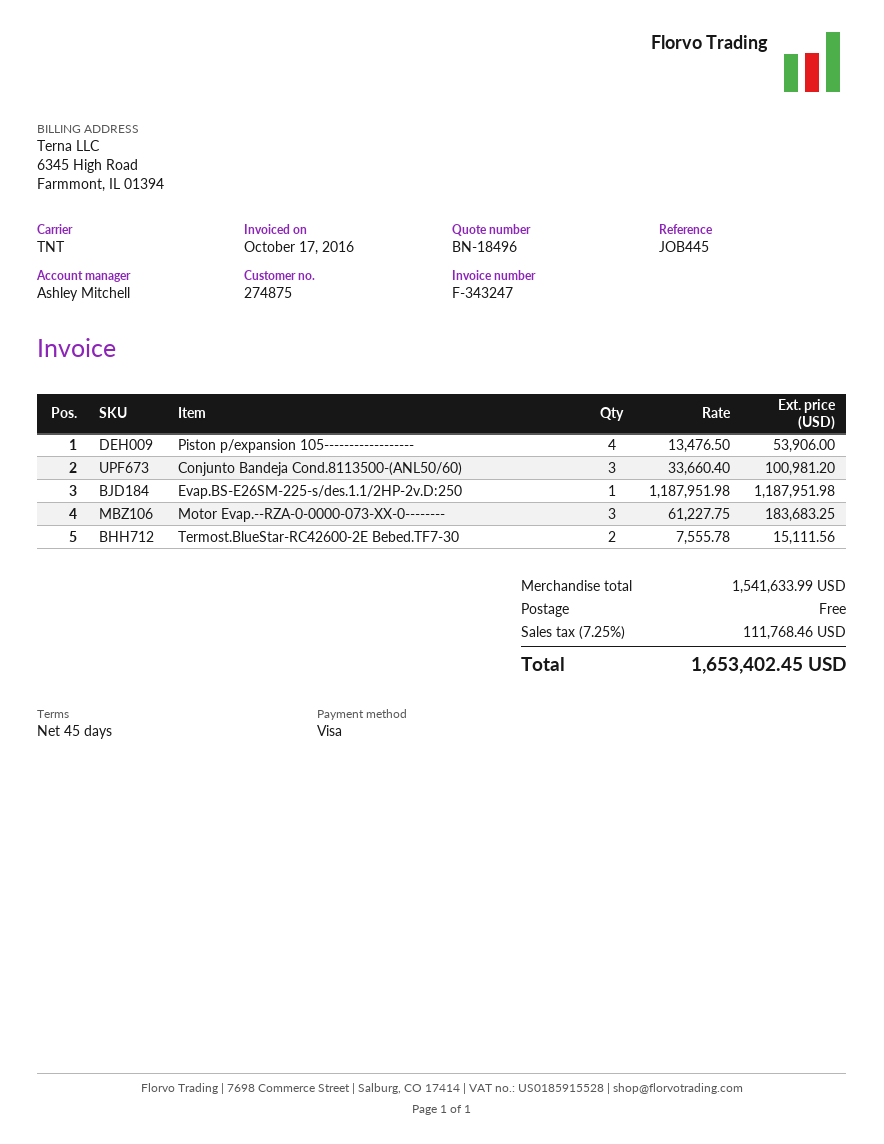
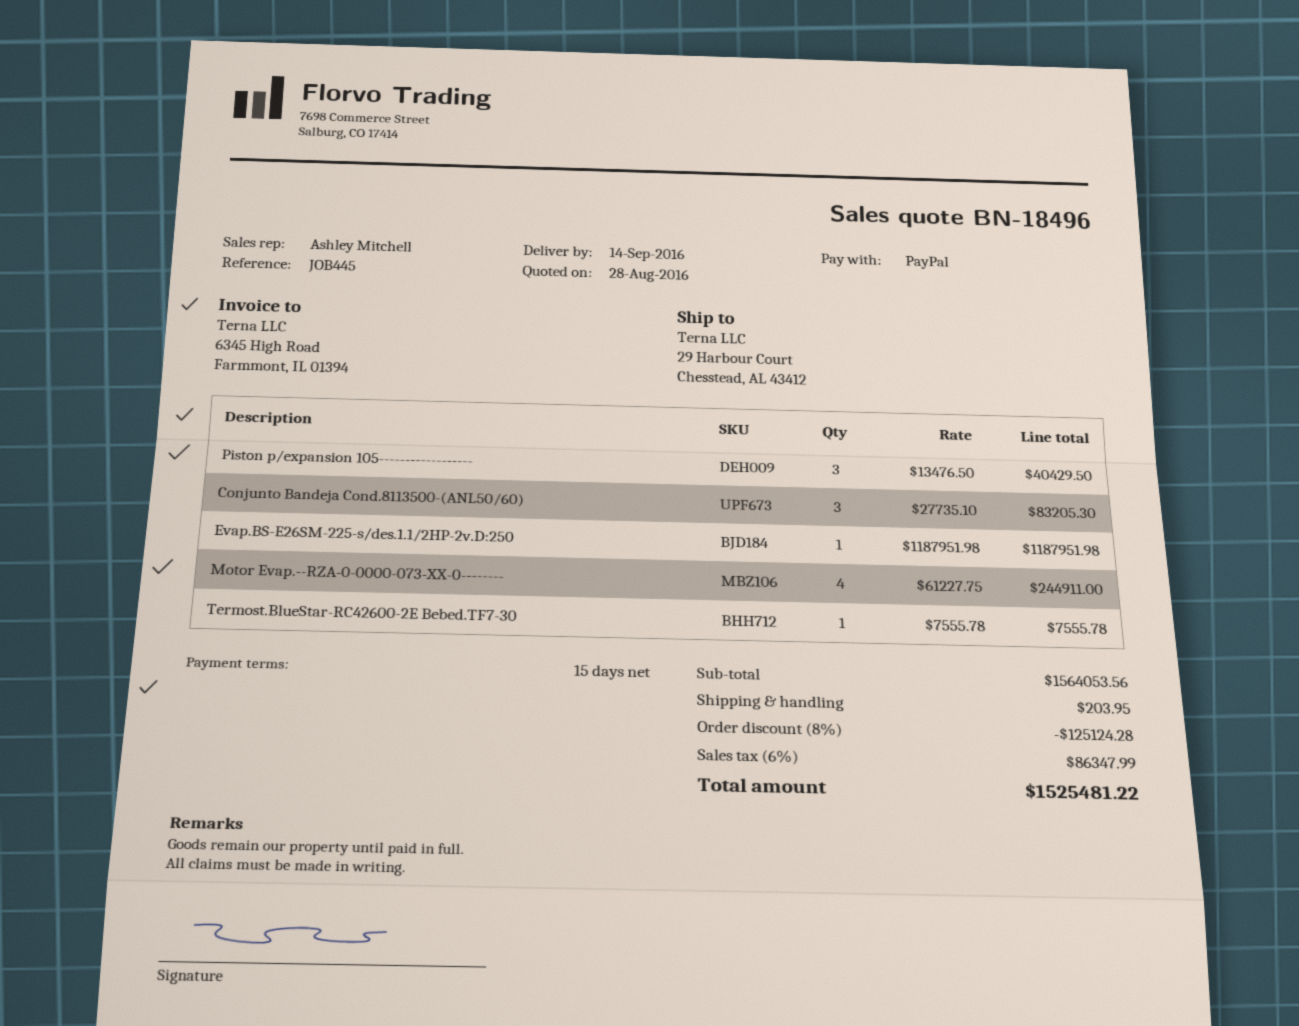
payment terms: 45 days -> 15 days
payment method: Visa -> PayPal
Piston p/expansion 105------------------: 4 x 13476.50 = 53906.00 -> 3 x 13476.50 = 40429.50
Conjunto Bandeja Cond.8113500-(ANL50/60): 3 x 33660.40 = 100981.20 -> 3 x 27735.10 = 83205.30
Motor Evap.--RZA-0-0000-073-XX-0--------: 3 x 61227.75 = 183683.25 -> 4 x 61227.75 = 244911.00
Termost.BlueStar-RC42600-2E Bebed.TF7-30: 2 x 7555.78 = 15111.56 -> 1 x 7555.78 = 7555.78
subtotal: 1541633.99 -> 1564053.56
discount: none -> 8% = 125124.28
shipping: 0.00 -> 203.95
tax: 7.25% = 111768.46 -> 6% = 86347.99
total: 1653402.45 -> 1525481.22

